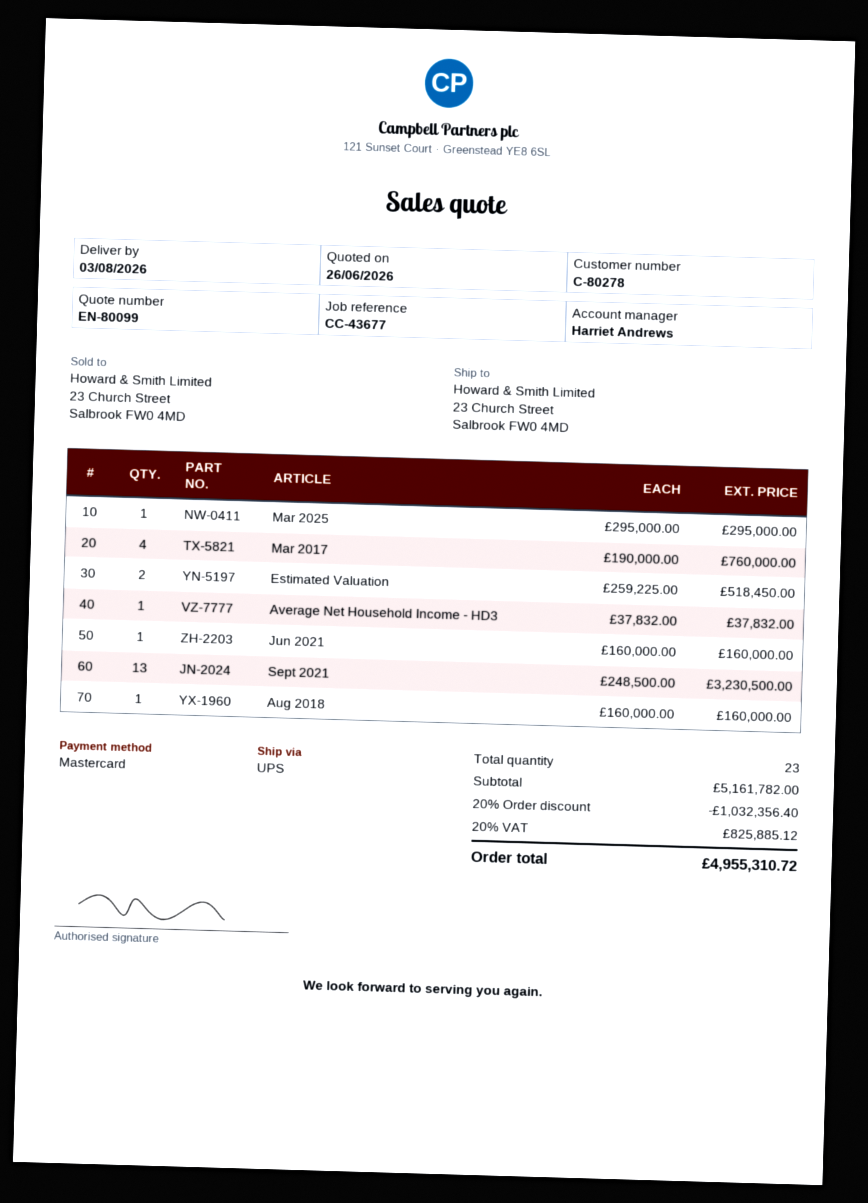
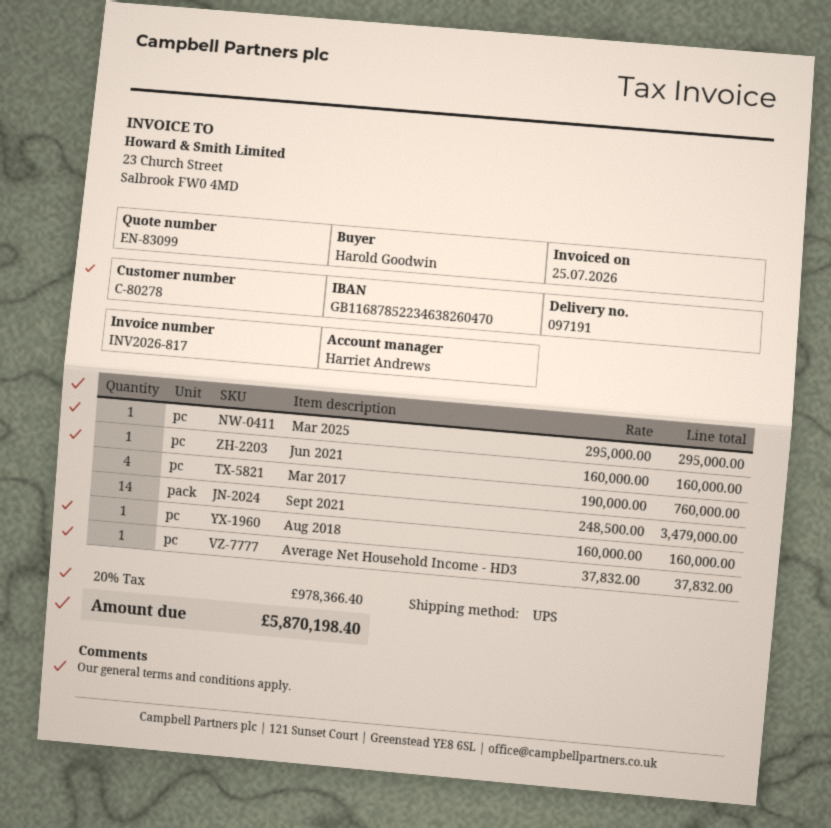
quote number: EN-80099 -> EN-83099
Estimated Valuation: 2 x 259225.00 = 518450.00 -> none
Sept 2021: 13 x 248500.00 = 3230500.00 -> 14 x 248500.00 = 3479000.00
discount: 20% = 1032356.40 -> none
tax: 20% = 825885.12 -> 20% = 978366.40
total: 4955310.72 -> 5870198.40

